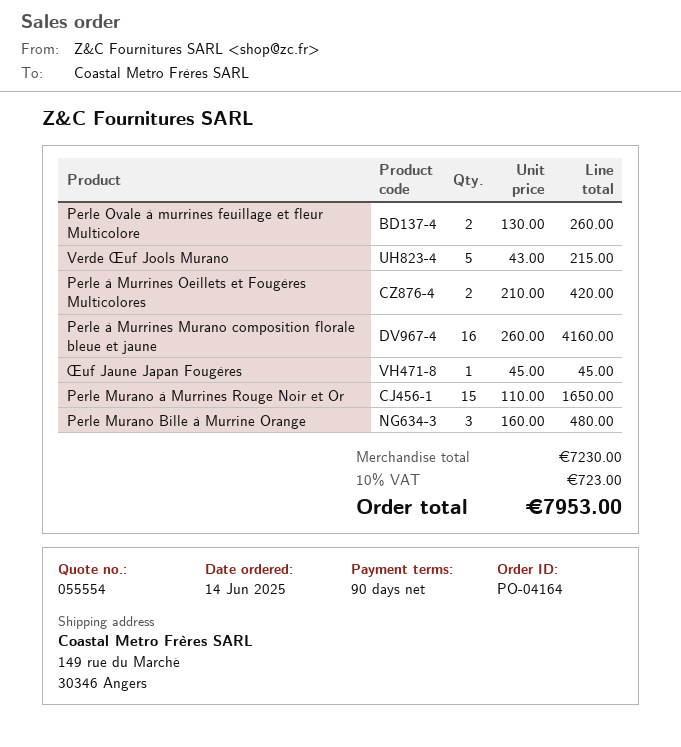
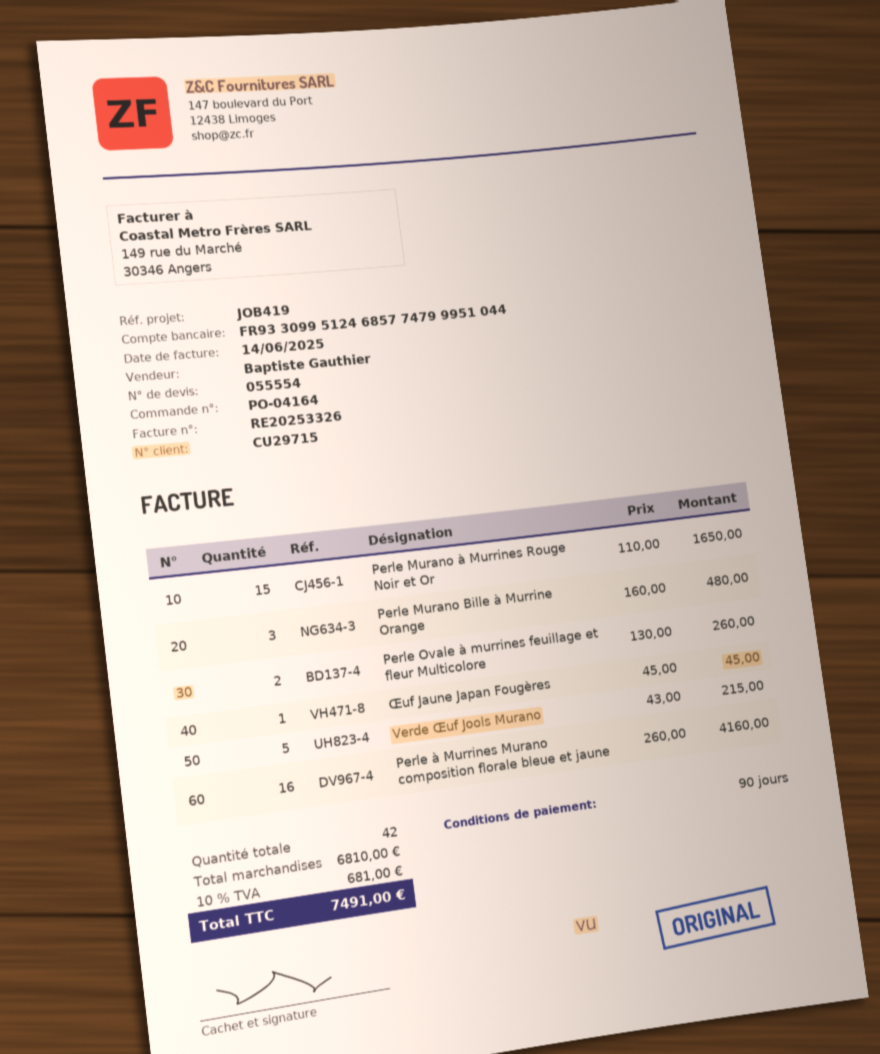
Perle à Murrines Oeillets et Fougères Multicolores: 2 x 210.00 = 420.00 -> none
subtotal: 7230.00 -> 6810.00
tax: 10% = 723.00 -> 10% = 681.00
total: 7953.00 -> 7491.00

